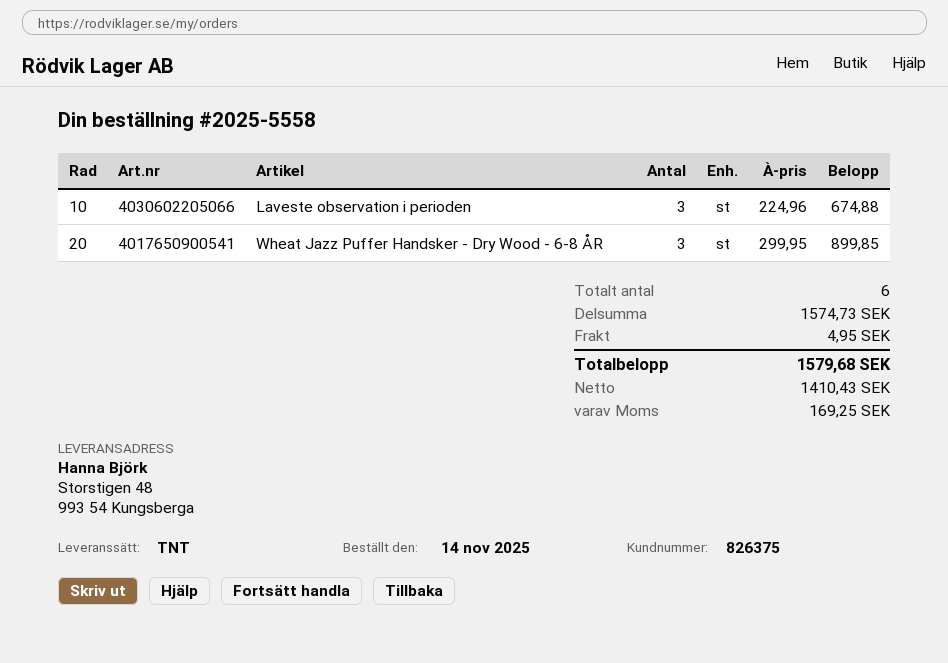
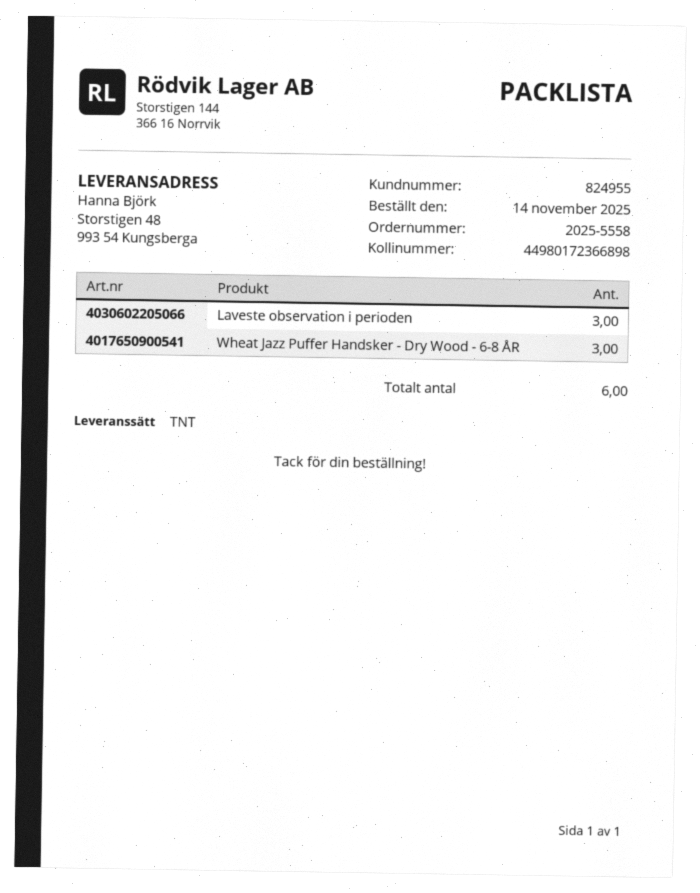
customer number: 826375 -> 824955

